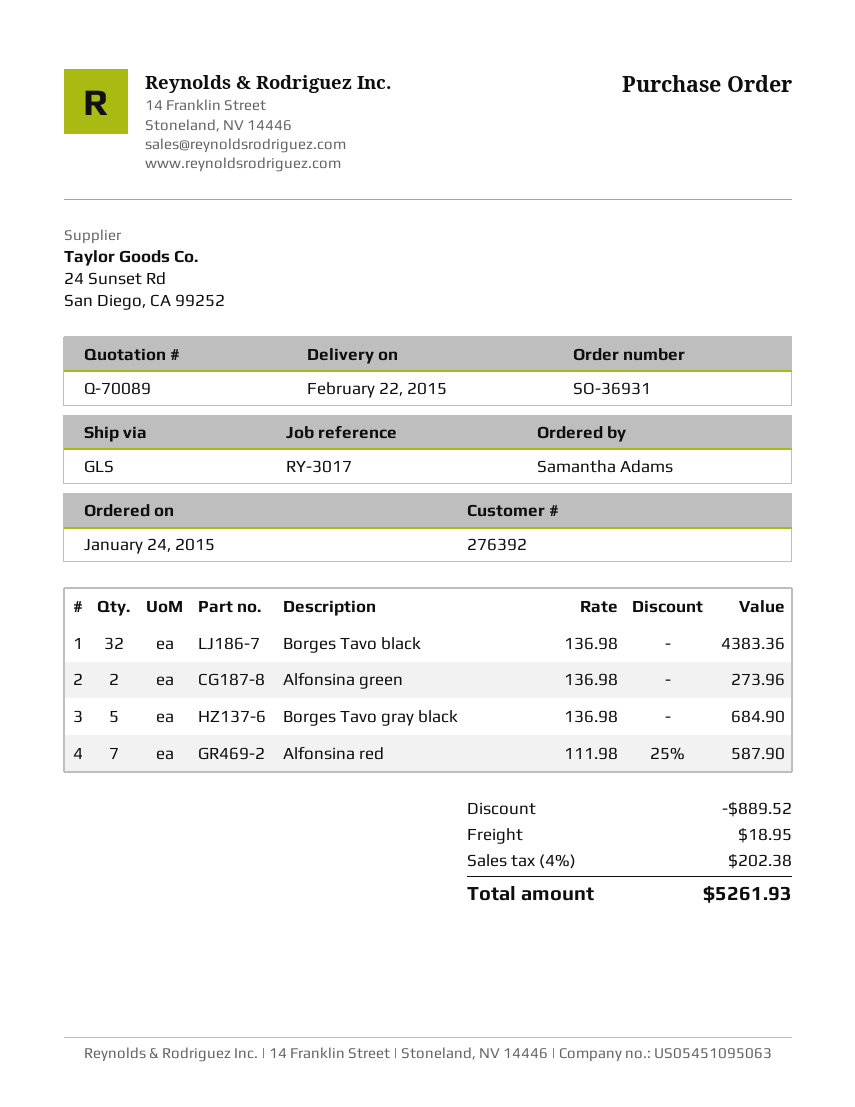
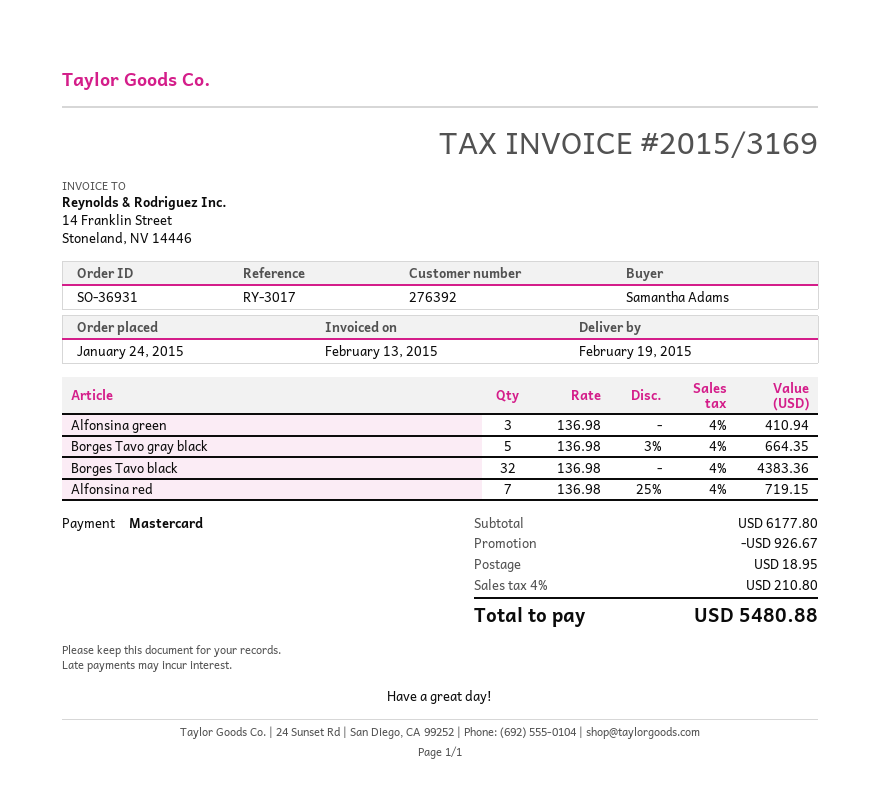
delivery date: 2015-02-22 -> 2015-02-19
Alfonsina green: 2 x 136.98 = 273.96 -> 3 x 136.98 = 410.94
Borges Tavo gray black: 5 x 136.98 = 684.90 -> 5 x 136.98 - 3% = 664.35
Alfonsina red: 7 x 111.98 - 25% = 587.90 -> 7 x 136.98 - 25% = 719.15
discount: 889.52 -> 926.67
tax: 4% = 202.38 -> 4% = 210.80
total: 5261.93 -> 5480.88

